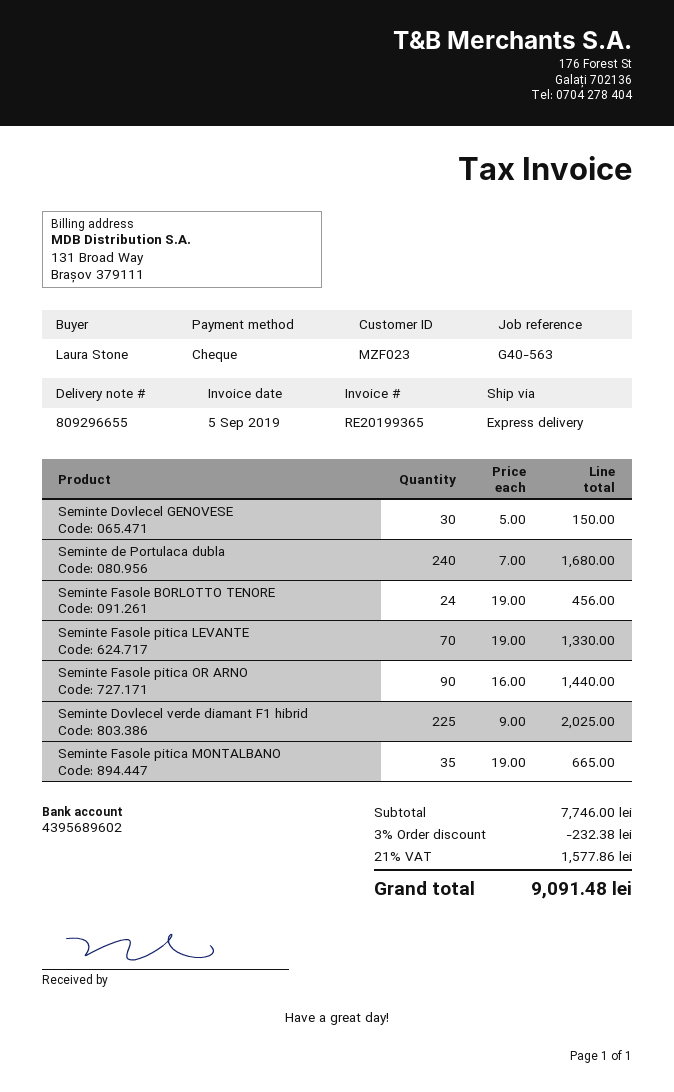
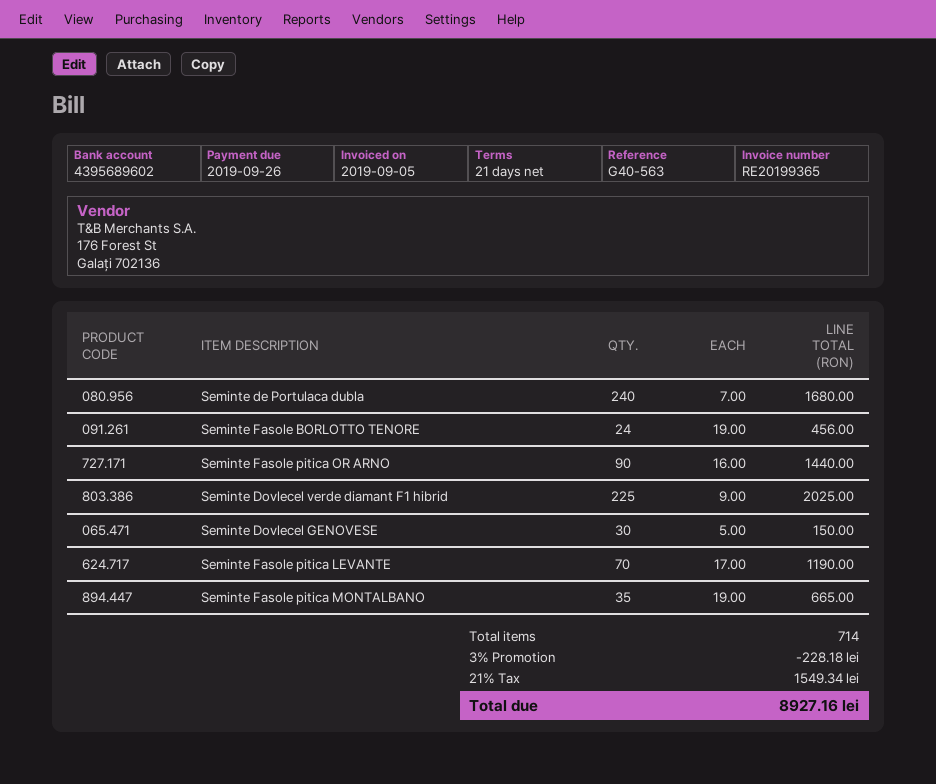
Seminte Fasole pitica LEVANTE: 70 x 19.00 = 1330.00 -> 70 x 17.00 = 1190.00
discount: 3% = 232.38 -> 3% = 228.18
tax: 21% = 1577.86 -> 21% = 1549.34
total: 9091.48 -> 8927.16

